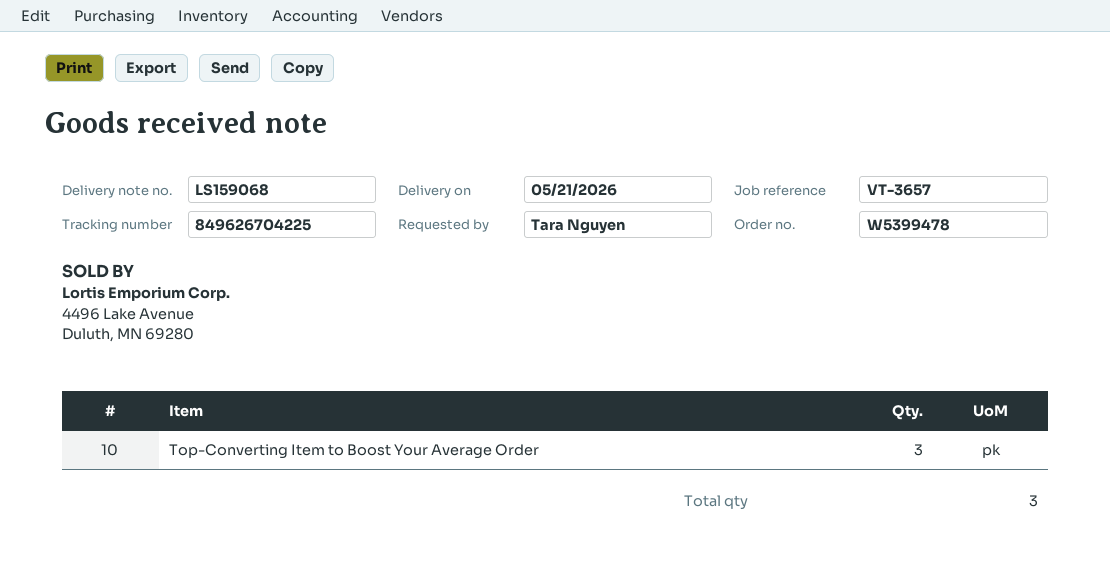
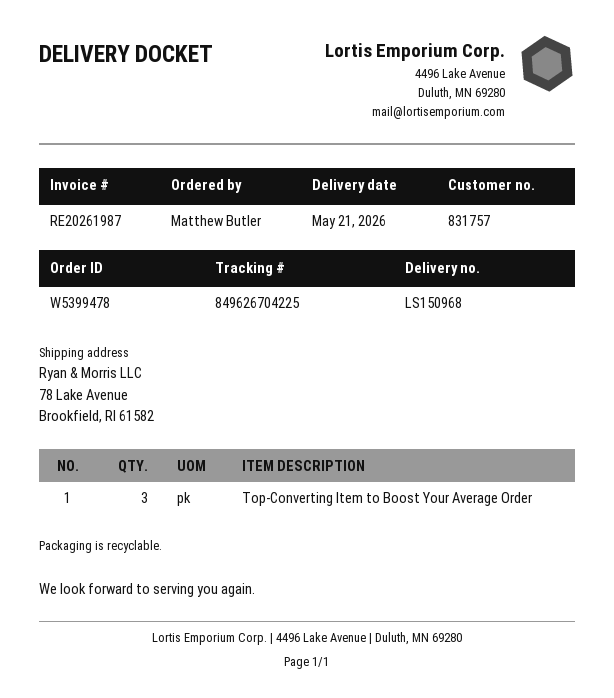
delivery note number: LS159068 -> LS150968
ordered by: Tara Nguyen -> Matthew Butler

